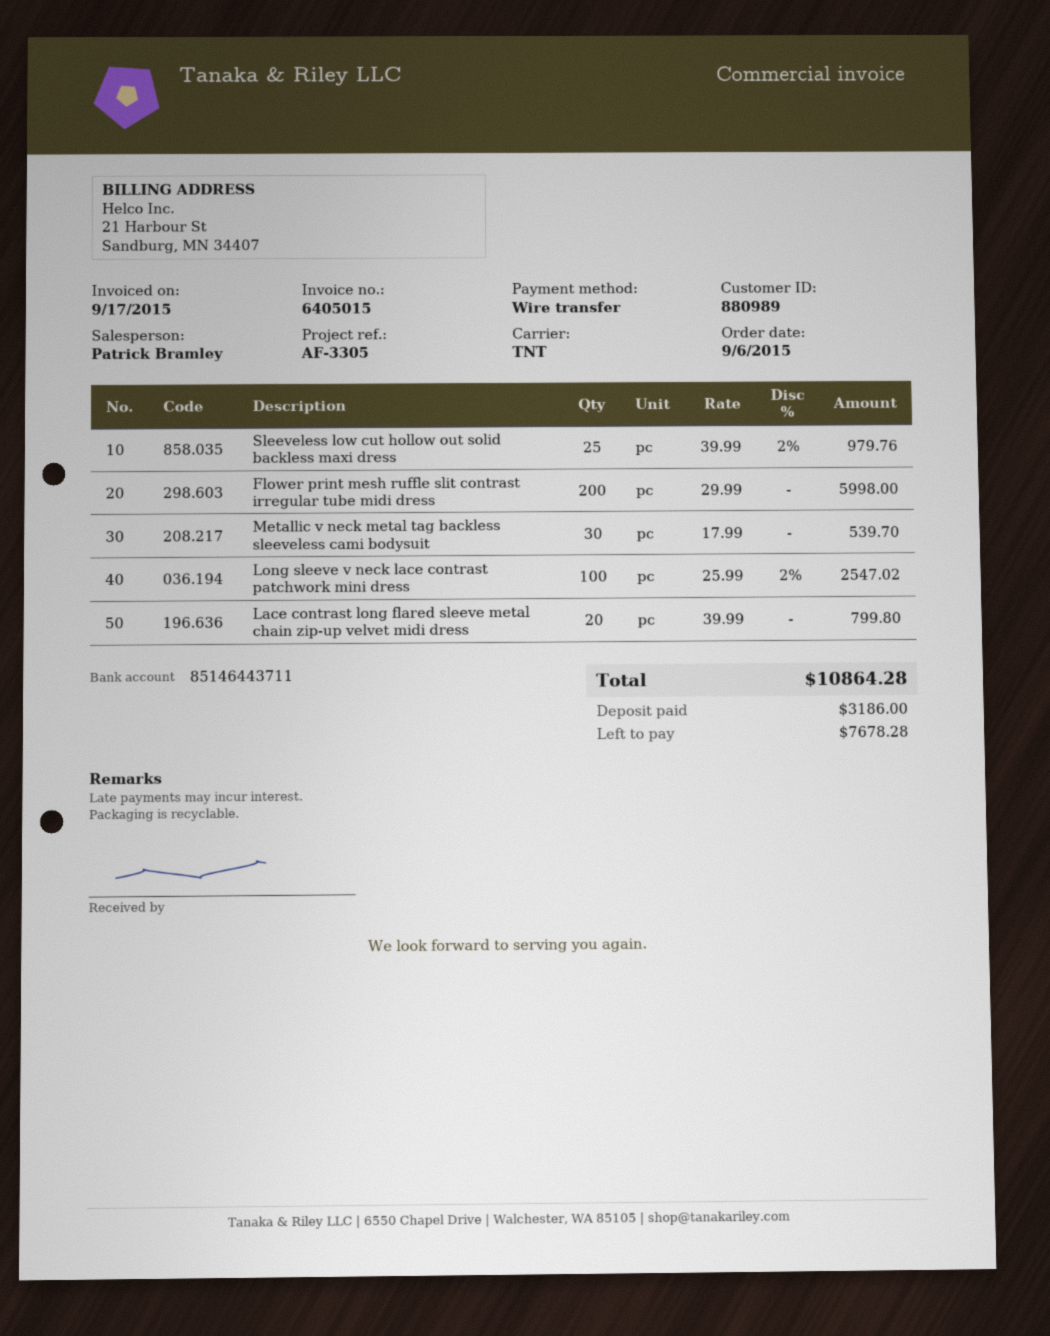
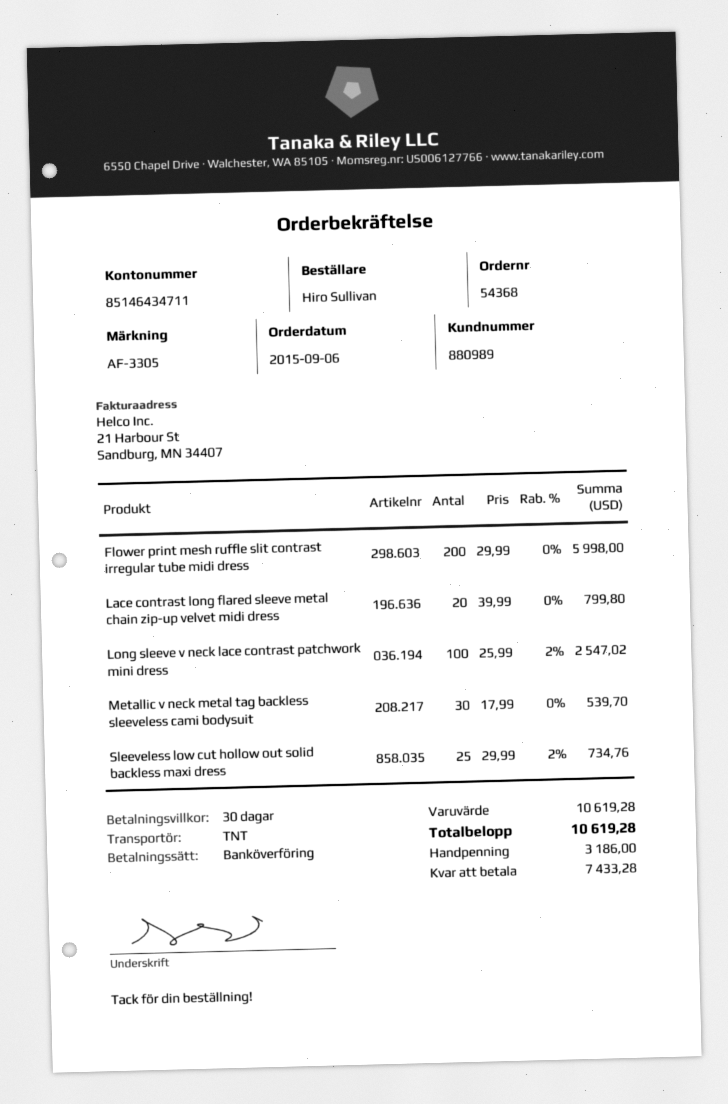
bank account: 85146443711 -> 85146434711
Sleeveless low cut hollow out solid backless maxi dress: 25 x 39.99 - 2% = 979.76 -> 25 x 29.99 - 2% = 734.76
total: 10864.28 -> 10619.28
balance: 7678.28 -> 7433.28

